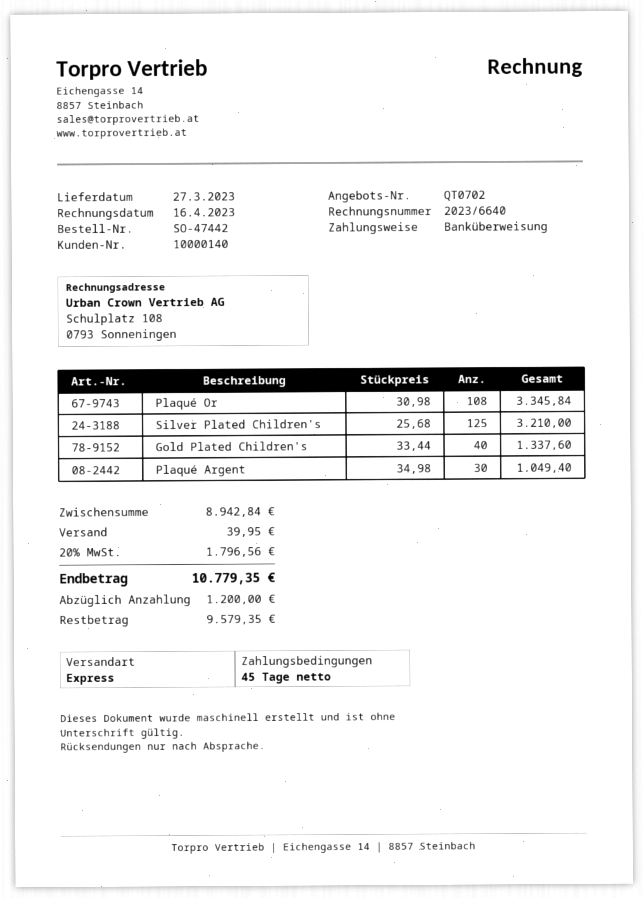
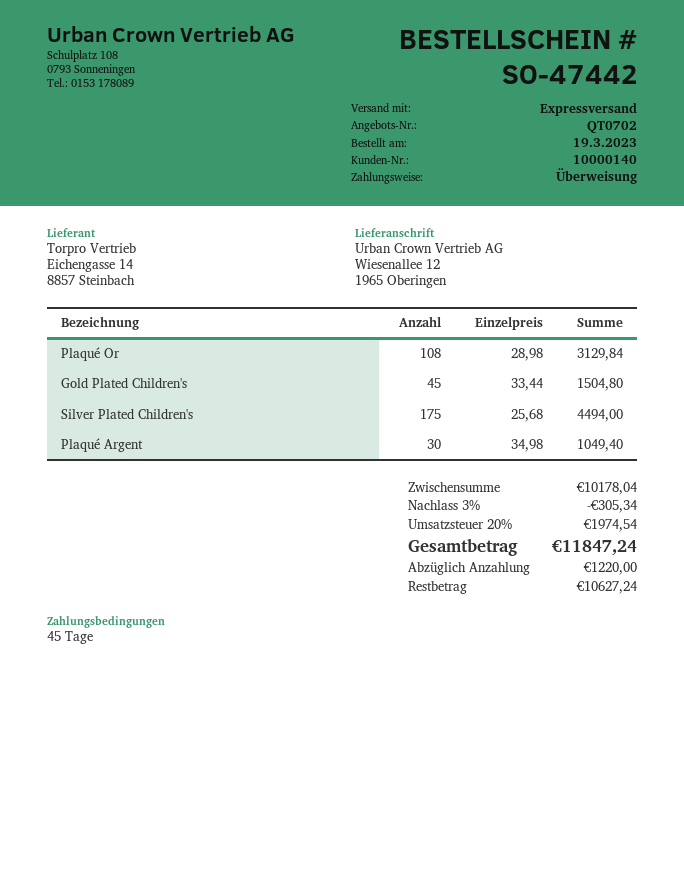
Plaqué Or: 108 x 30.98 = 3345.84 -> 108 x 28.98 = 3129.84
Silver Plated Children's: 125 x 25.68 = 3210.00 -> 175 x 25.68 = 4494.00
Gold Plated Children's: 40 x 33.44 = 1337.60 -> 45 x 33.44 = 1504.80
subtotal: 8942.84 -> 10178.04
discount: none -> 3% = 305.34
shipping: 39.95 -> none
tax: 20% = 1796.56 -> 20% = 1974.54
total: 10779.35 -> 11847.24
deposit: 1200.00 -> 1220.00
balance: 9579.35 -> 10627.24

